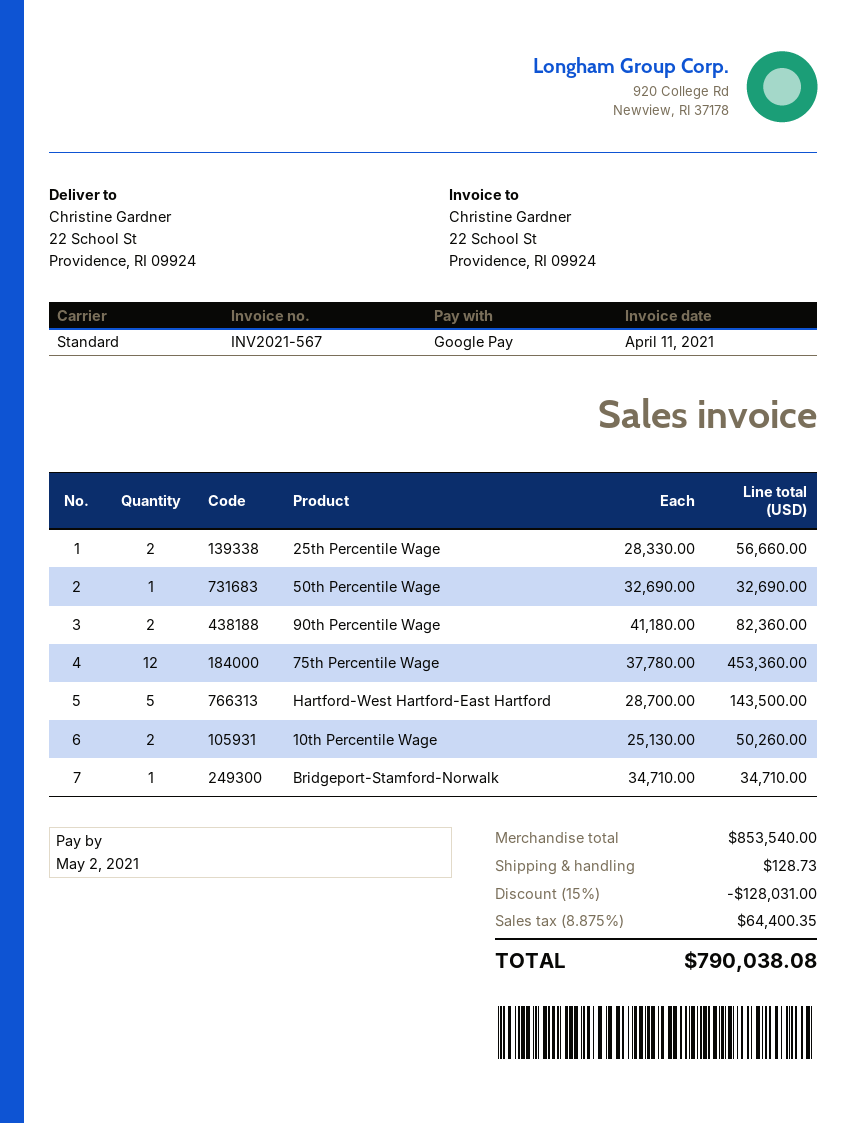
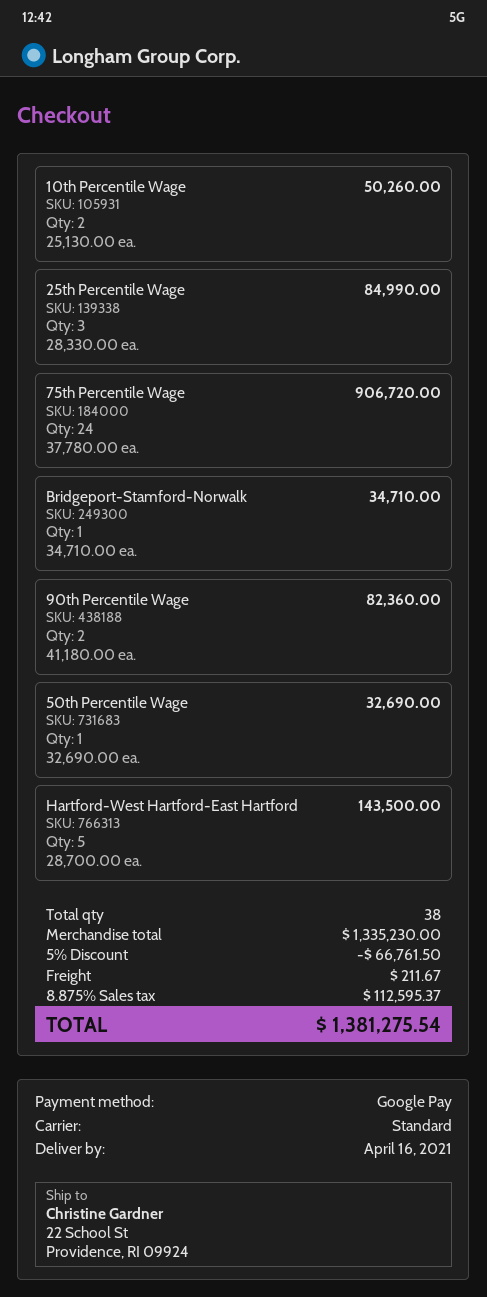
25th Percentile Wage: 2 x 28330.00 = 56660.00 -> 3 x 28330.00 = 84990.00
75th Percentile Wage: 12 x 37780.00 = 453360.00 -> 24 x 37780.00 = 906720.00
subtotal: 853540.00 -> 1335230.00
discount: 15% = 128031.00 -> 5% = 66761.50
shipping: 128.73 -> 211.67
tax: 8.875% = 64400.35 -> 8.875% = 112595.37
total: 790038.08 -> 1381275.54

